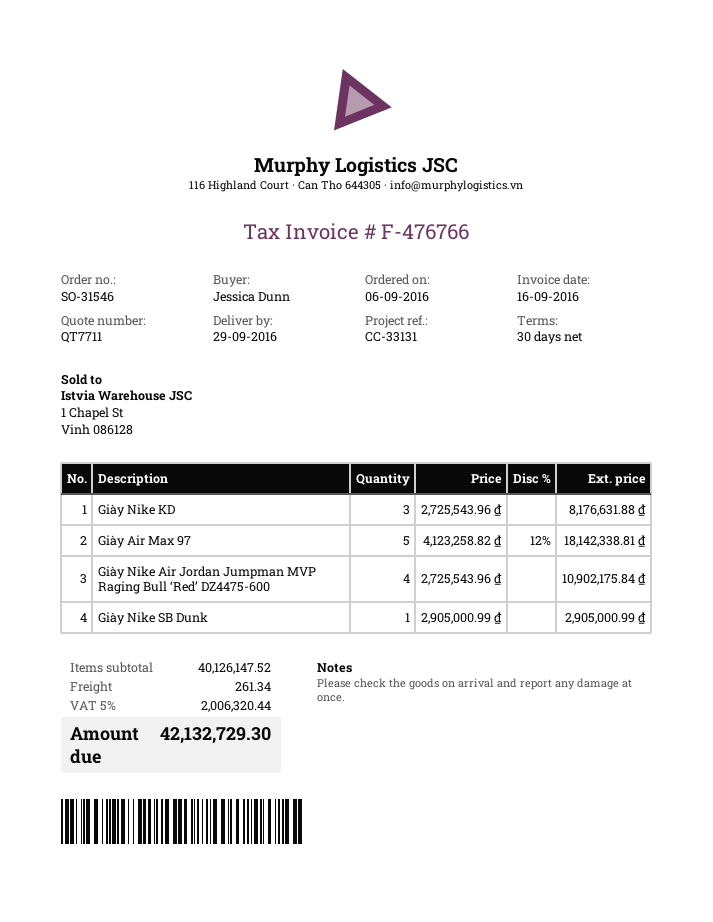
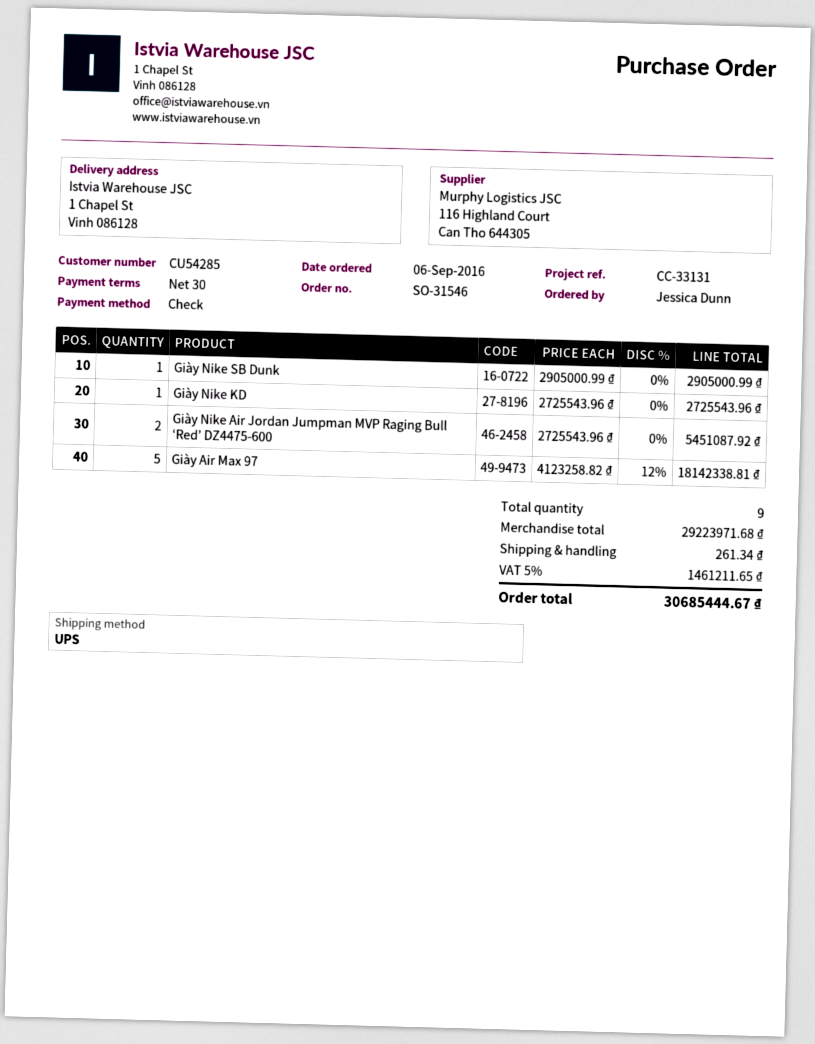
Giày Nike KD: 3 x 2725543.96 = 8176631.88 -> 1 x 2725543.96 = 2725543.96
Giày Nike Air Jordan Jumpman MVP Raging Bull ‘Red’ DZ4475-600: 4 x 2725543.96 = 10902175.84 -> 2 x 2725543.96 = 5451087.92
subtotal: 40126147.52 -> 29223971.68
tax: 5% = 2006320.44 -> 5% = 1461211.65
total: 42132729.30 -> 30685444.67

